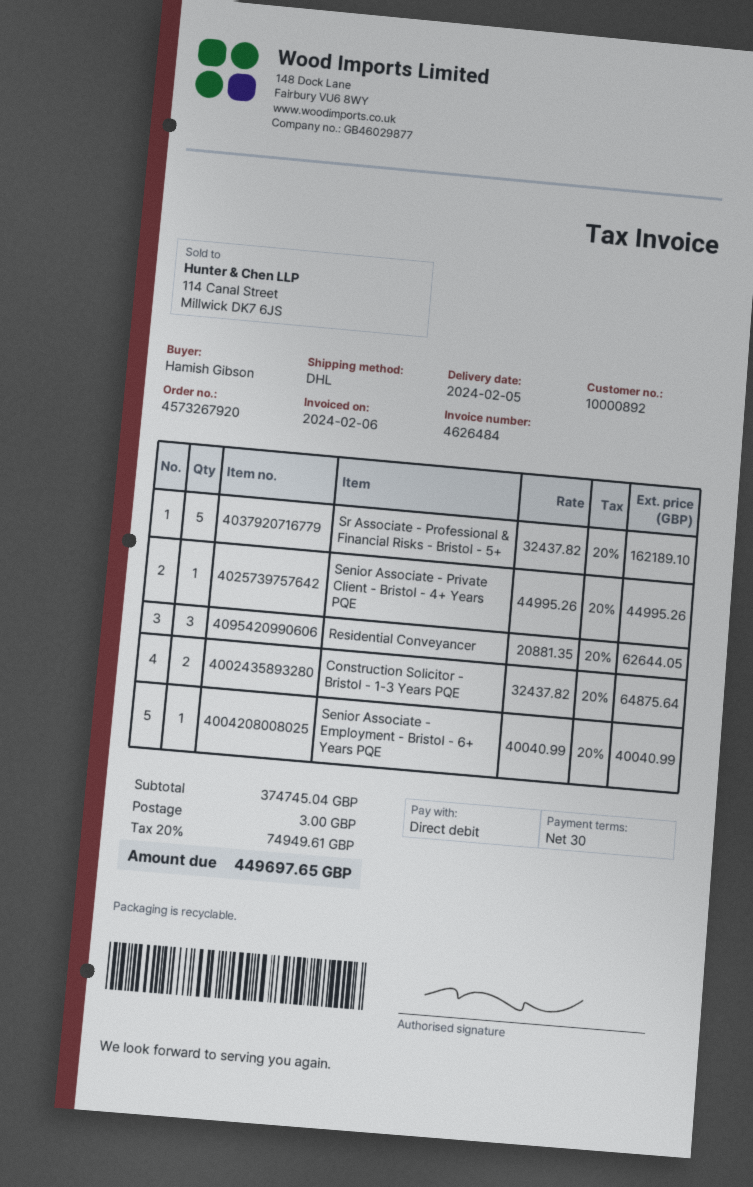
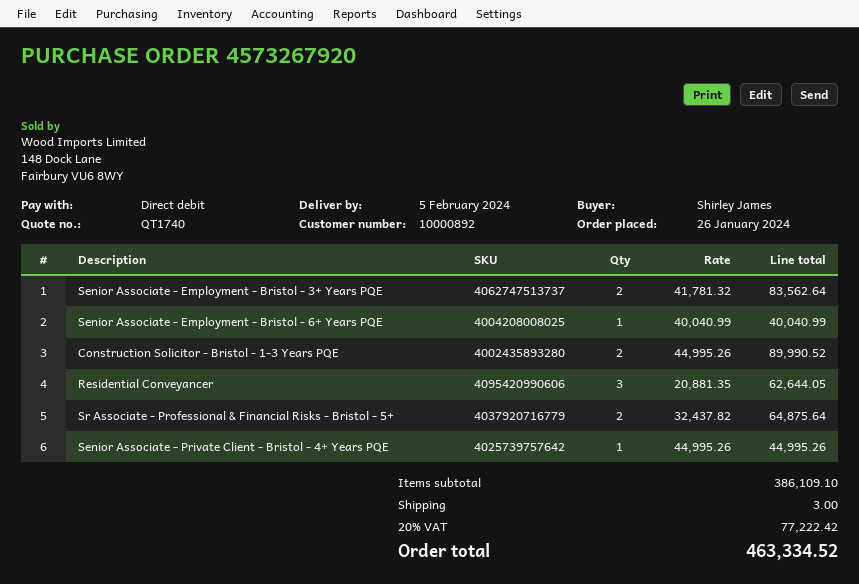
ordered by: Hamish Gibson -> Shirley James
Sr Associate - Professional & Financial Risks - Bristol - 5+: 5 x 32437.82 = 162189.10 -> 2 x 32437.82 = 64875.64
Construction Solicitor - Bristol - 1-3 Years PQE: 2 x 32437.82 = 64875.64 -> 2 x 44995.26 = 89990.52
Senior Associate - Employment - Bristol - 3+ Years PQE: none -> 2 x 41781.32 = 83562.64
subtotal: 374745.04 -> 386109.10
tax: 20% = 74949.61 -> 20% = 77222.42
total: 449697.65 -> 463334.52

